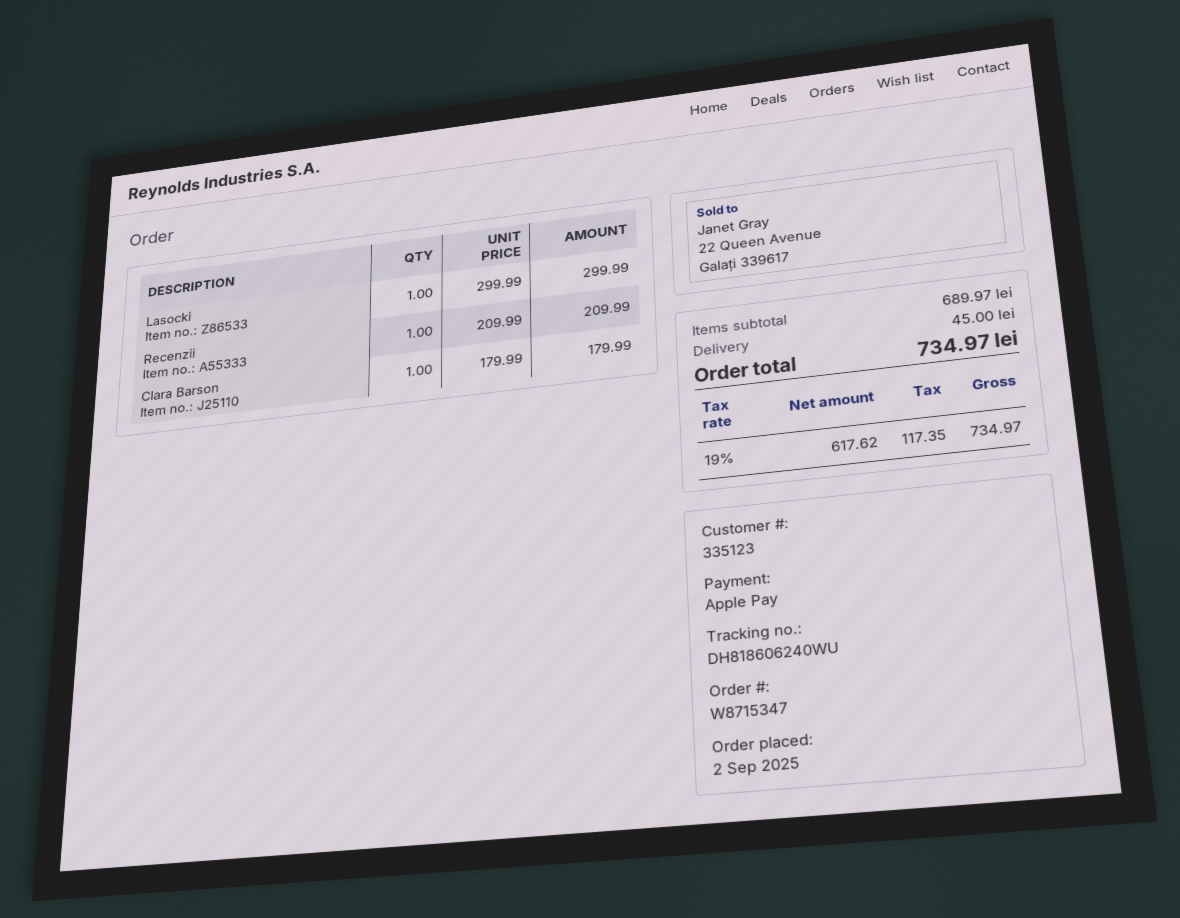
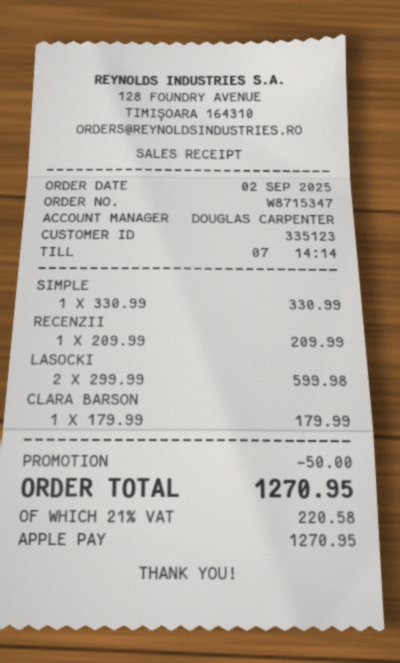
Lasocki: 1 x 299.99 = 299.99 -> 2 x 299.99 = 599.98
SIMPLE: none -> 1 x 330.99 = 330.99
discount: none -> 50.00
shipping: 45.00 -> none
tax: 19% = 117.35 -> 21% = 220.58
total: 734.97 -> 1270.95

